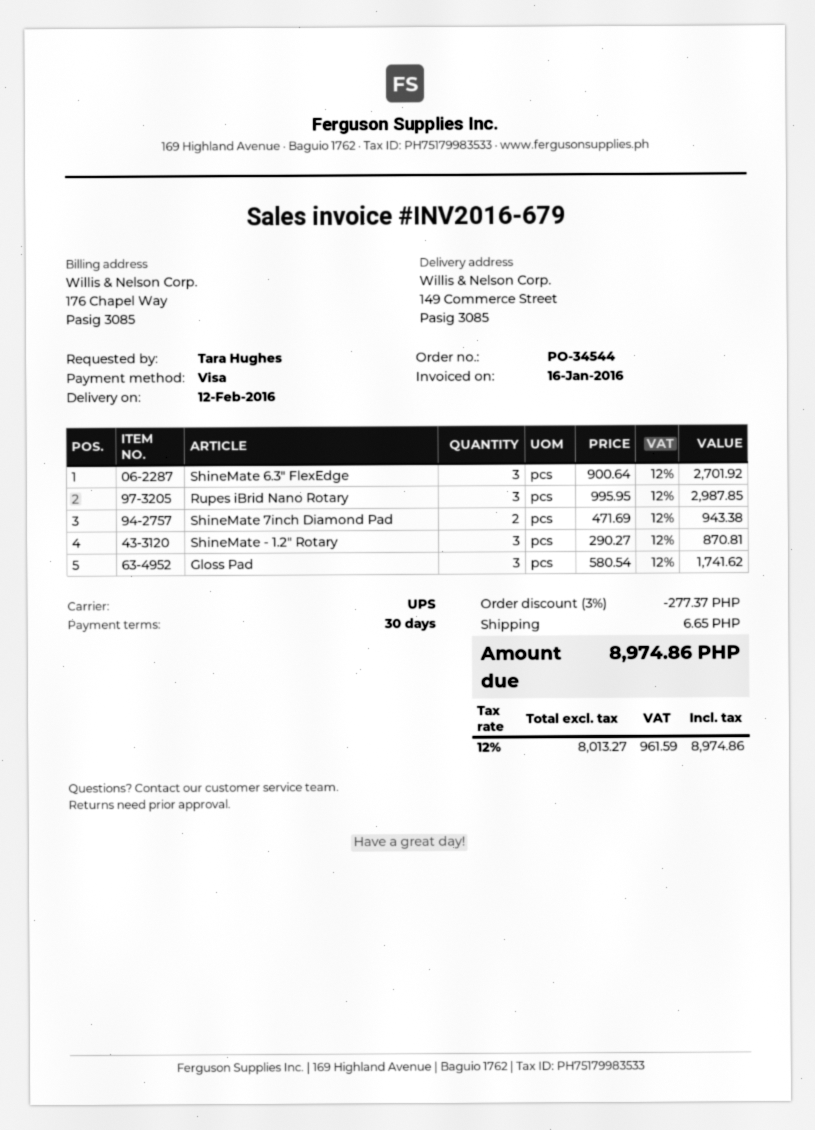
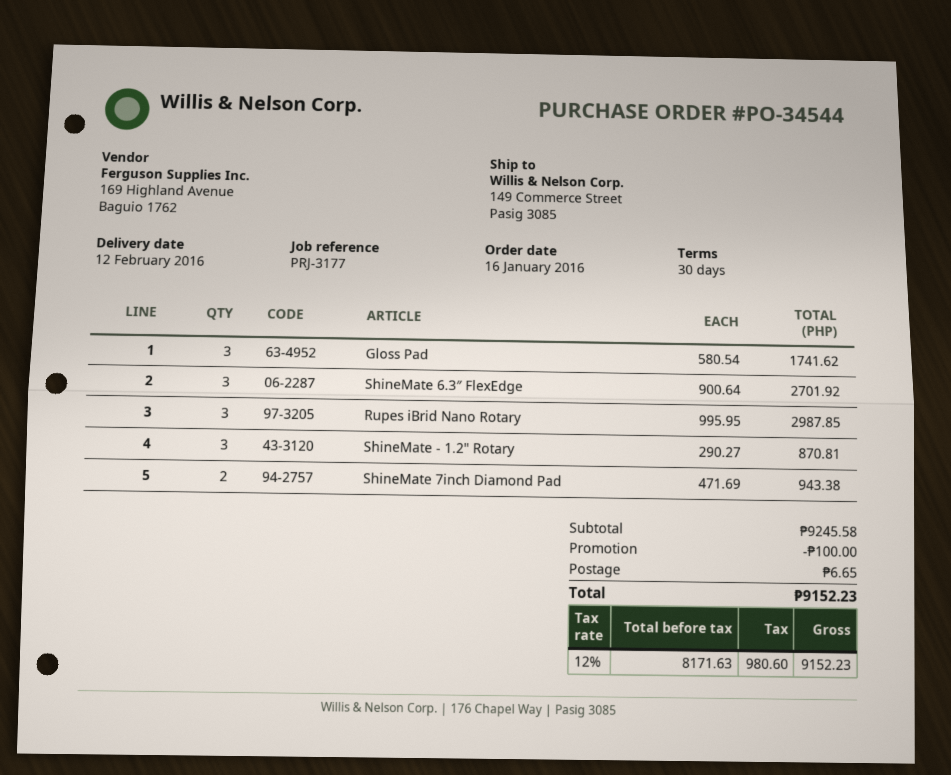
discount: 277.37 -> 100.00
net: 8013.27 -> 8171.63
tax: 12% = 961.59 -> 12% = 980.60
total: 8974.86 -> 9152.23

